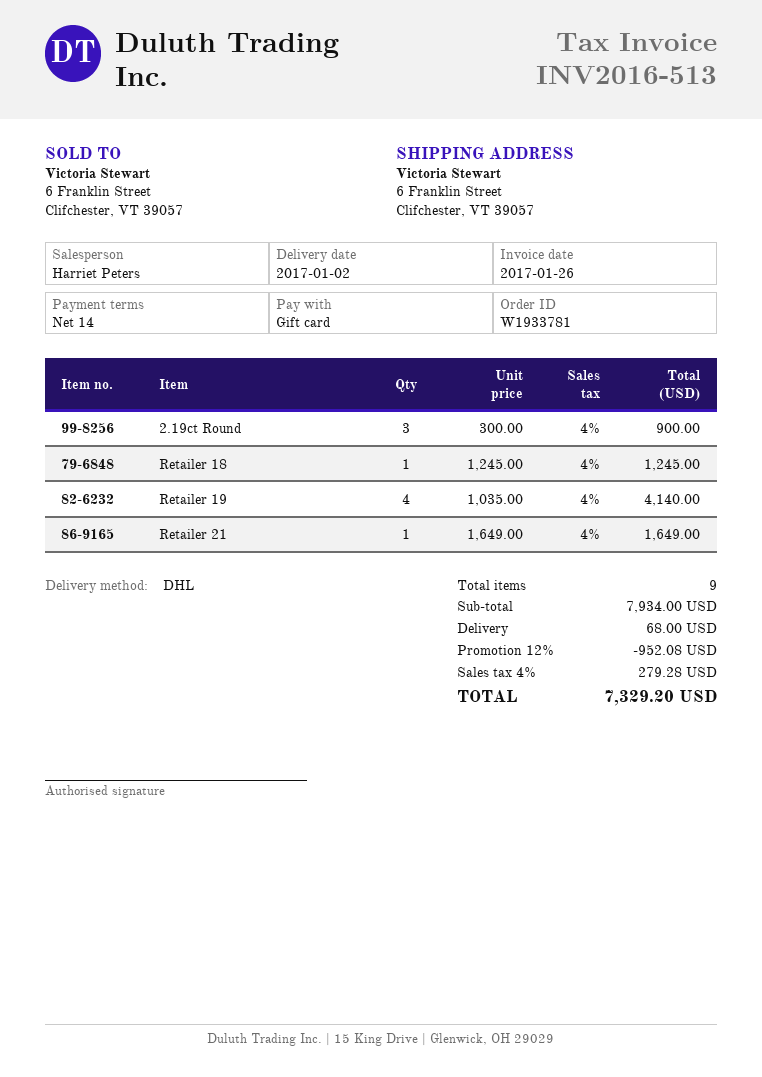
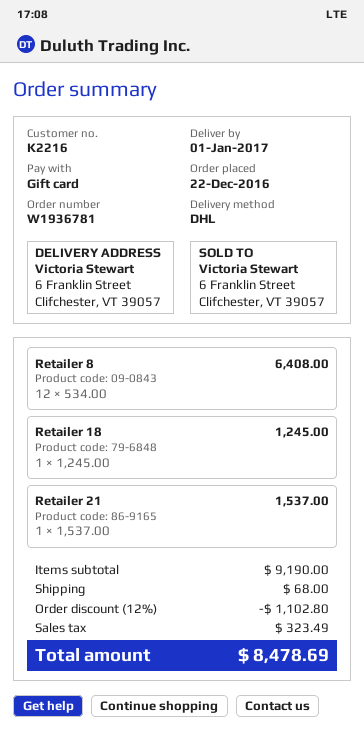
order number: W1933781 -> W1936781
delivery date: 2017-01-02 -> 2017-01-01
2.19ct Round: 3 x 300.00 = 900.00 -> none
Retailer 19: 4 x 1035.00 = 4140.00 -> none
Retailer 21: 1 x 1649.00 = 1649.00 -> 1 x 1537.00 = 1537.00
Retailer 8: none -> 12 x 534.00 = 6408.00
subtotal: 7934.00 -> 9190.00
discount: 12% = 952.08 -> 12% = 1102.80
tax: 279.28 -> 323.49
total: 7329.20 -> 8478.69

